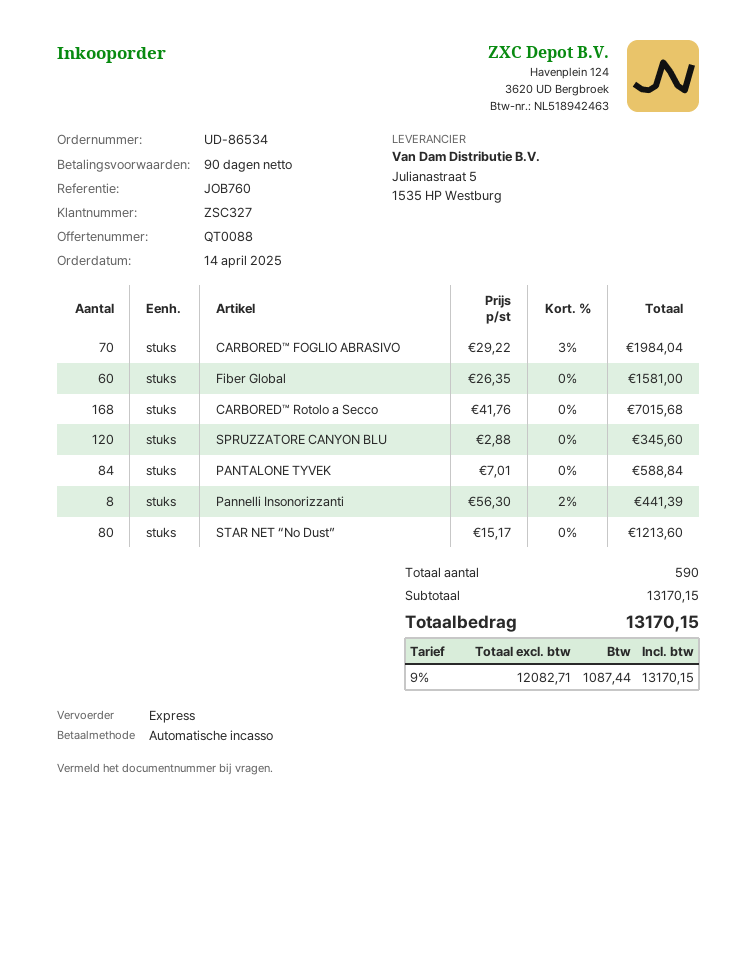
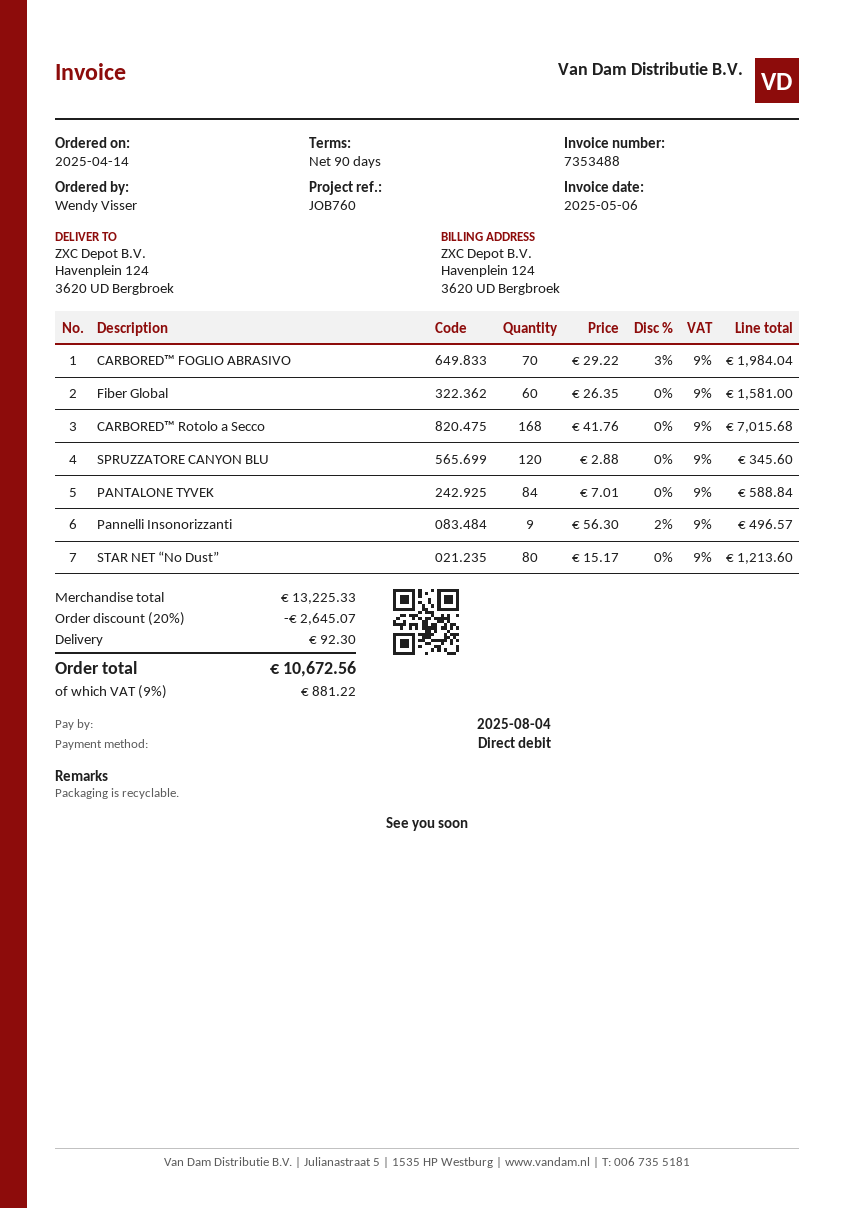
Pannelli Insonorizzanti: 8 x 56.30 - 2% = 441.39 -> 9 x 56.30 - 2% = 496.57
subtotal: 13170.15 -> 13225.33
discount: none -> 20% = 2645.07
shipping: none -> 92.30
tax: 9% = 1087.44 -> 9% = 881.22
total: 13170.15 -> 10672.56

